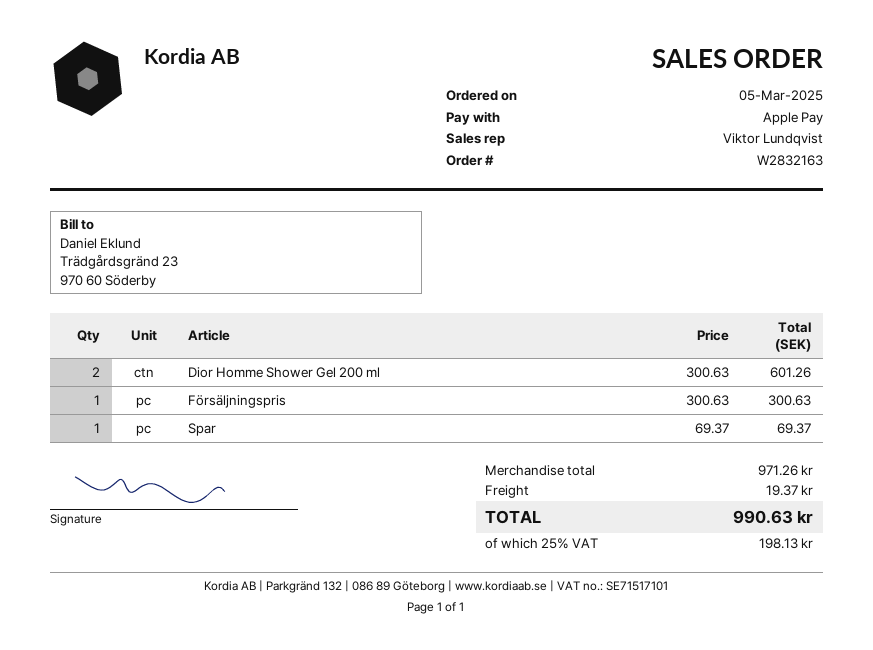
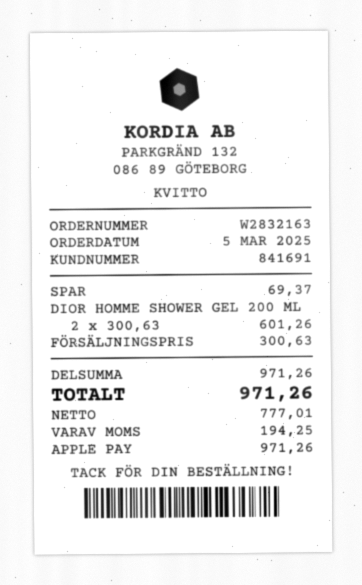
shipping: 19.37 -> none
tax: 198.13 -> 194.25
total: 990.63 -> 971.26

